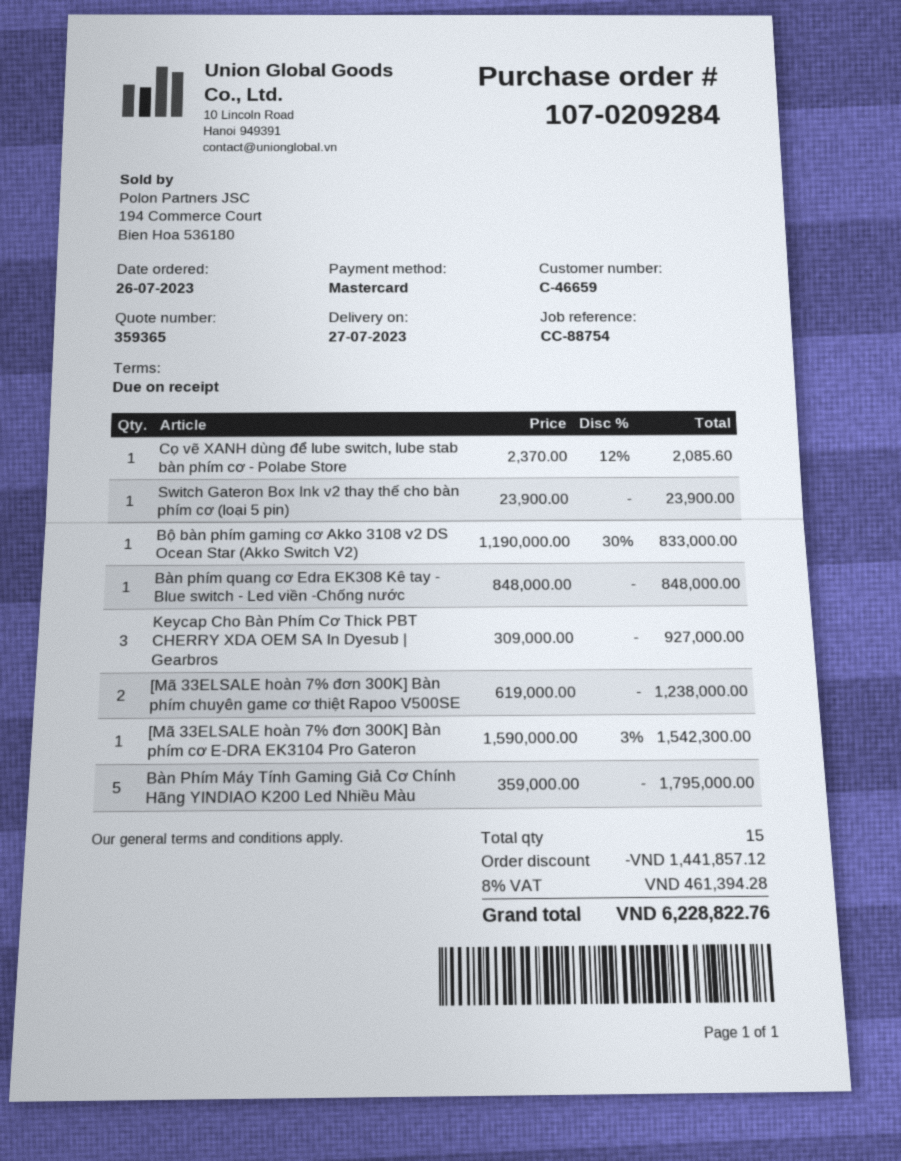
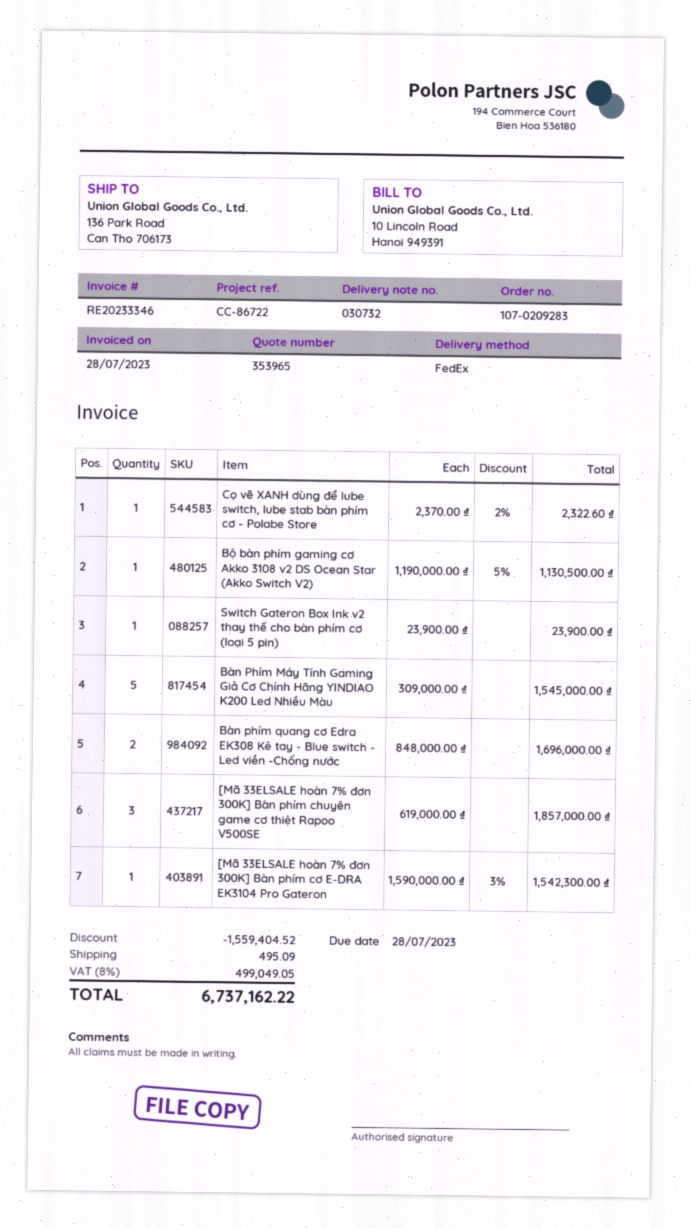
quote number: 359365 -> 353965
order number: 107-0209284 -> 107-0209283
reference: CC-88754 -> CC-86722
Cọ vẽ XANH dùng để lube switch, lube stab bàn phím cơ - Polabe Store: 1 x 2370.00 - 12% = 2085.60 -> 1 x 2370.00 - 2% = 2322.60
Bộ bàn phím gaming cơ Akko 3108 v2 DS Ocean Star (Akko Switch V2): 1 x 1190000.00 - 30% = 833000.00 -> 1 x 1190000.00 - 5% = 1130500.00
Bàn phím quang cơ Edra EK308 Kê tay - Blue switch - Led viền -Chống nước: 1 x 848000.00 = 848000.00 -> 2 x 848000.00 = 1696000.00
Keycap Cho Bàn Phím Cơ Thick PBT CHERRY XDA OEM SA In Dyesub | Gearbros: 3 x 309000.00 = 927000.00 -> none
[Mã 33ELSALE hoàn 7% đơn 300K] Bàn phím chuyên game cơ thiệt Rapoo V500SE: 2 x 619000.00 = 1238000.00 -> 3 x 619000.00 = 1857000.00
Bàn Phím Máy Tính Gaming Giả Cơ Chính Hãng YINDIAO K200 Led Nhiều Màu: 5 x 359000.00 = 1795000.00 -> 5 x 309000.00 = 1545000.00
discount: 1441857.12 -> 1559404.52
shipping: none -> 495.09
tax: 8% = 461394.28 -> 8% = 499049.05
total: 6228822.76 -> 6737162.22

